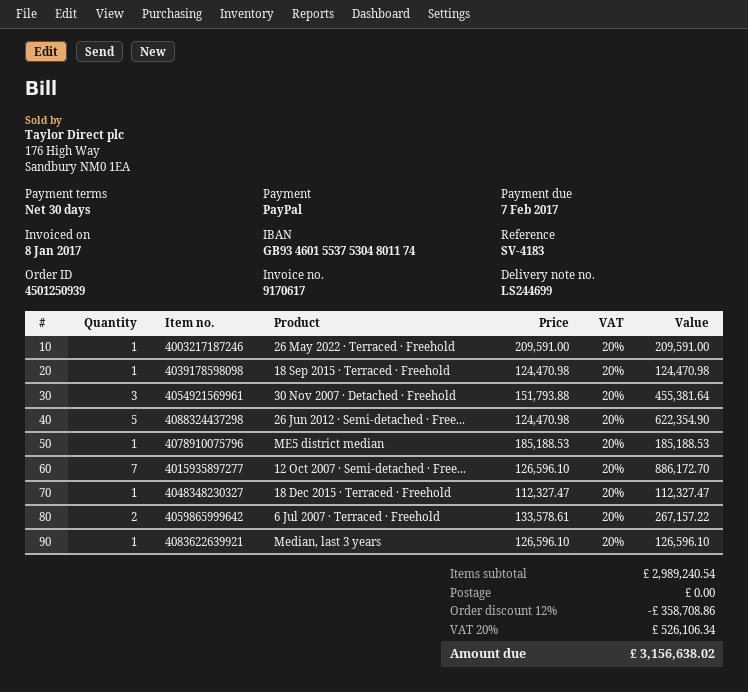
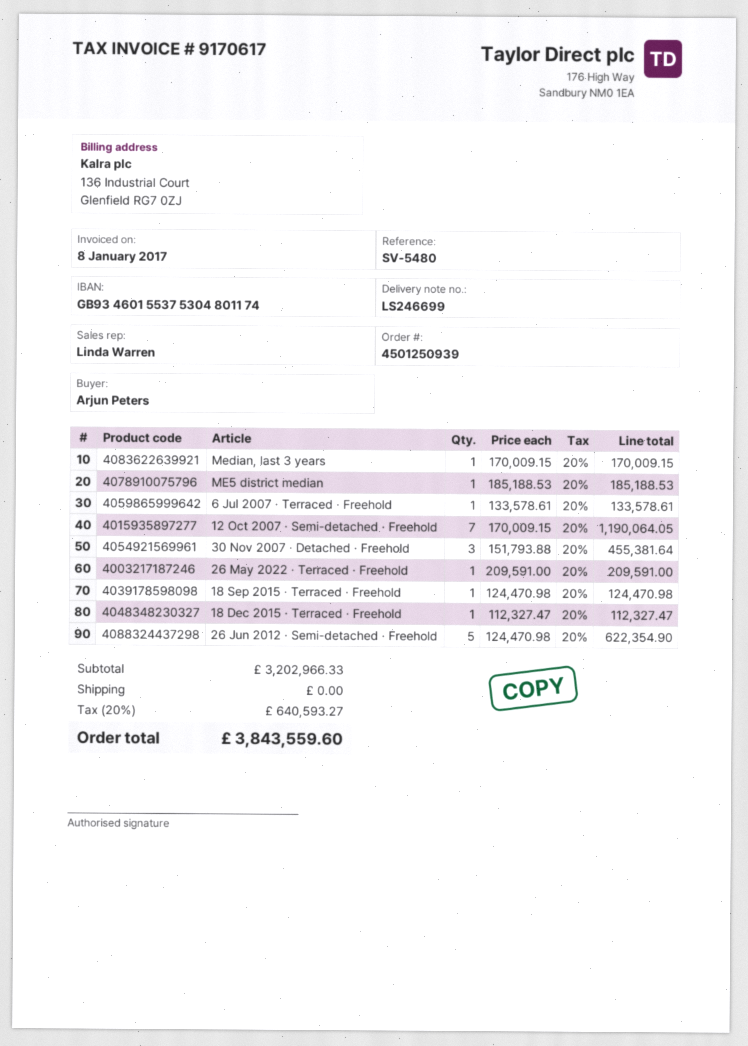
delivery note number: LS244699 -> LS246699
reference: SV-4183 -> SV-5480
12 Oct 2007 · Semi-detached · Free...: 7 x 126596.10 = 886172.70 -> 7 x 170009.15 = 1190064.05
6 Jul 2007 · Terraced · Freehold: 2 x 133578.61 = 267157.22 -> 1 x 133578.61 = 133578.61
Median, last 3 years: 1 x 126596.10 = 126596.10 -> 1 x 170009.15 = 170009.15
subtotal: 2989240.54 -> 3202966.33
discount: 12% = 358708.86 -> none
tax: 20% = 526106.34 -> 20% = 640593.27
total: 3156638.02 -> 3843559.60

